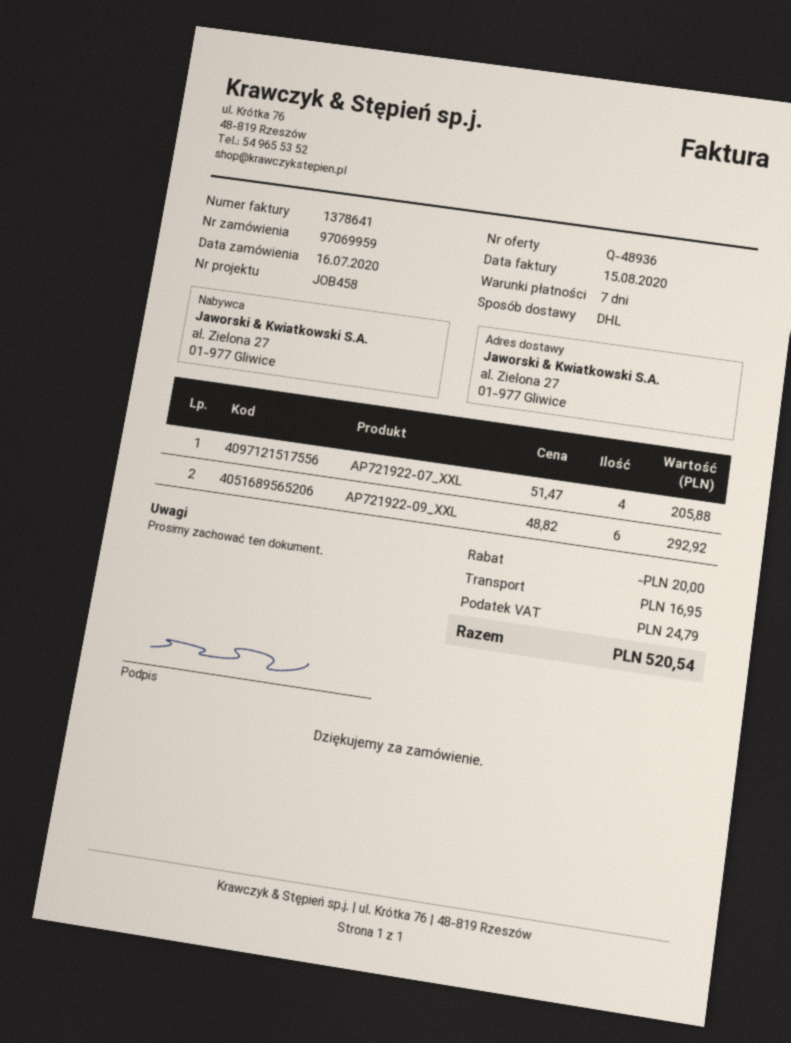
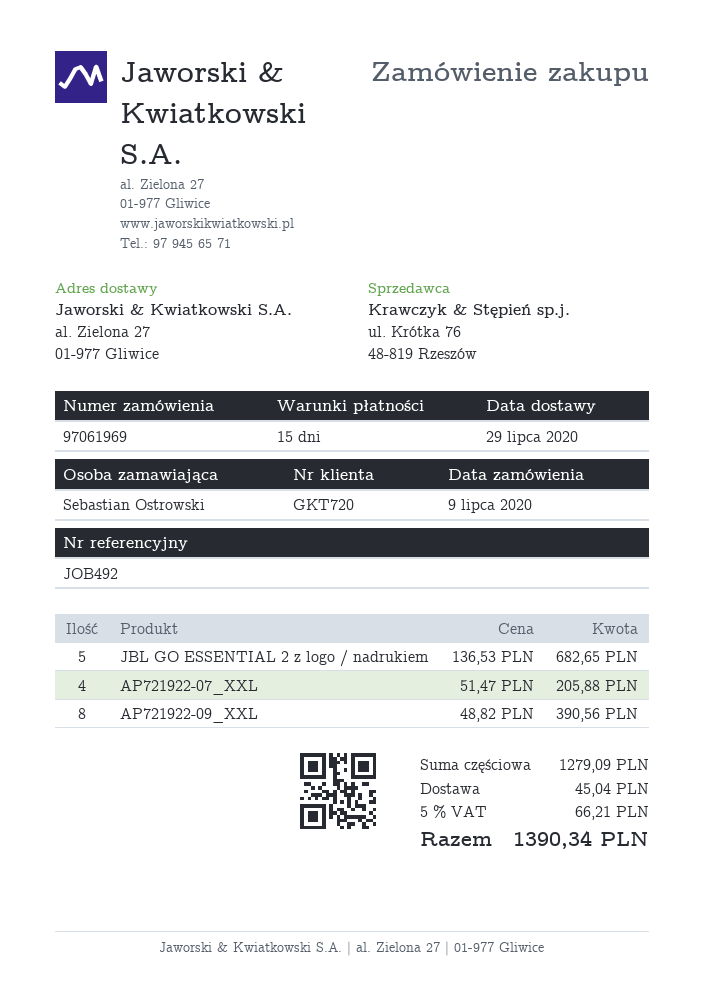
order number: 97069959 -> 97061969
order date: 2020-07-16 -> 2020-07-09
payment terms: 7 days -> 15 days
reference: JOB458 -> JOB492
AP721922-09_XXL: 6 x 48.82 = 292.92 -> 8 x 48.82 = 390.56
JBL GO ESSENTIAL 2 z logo / nadrukiem: none -> 5 x 136.53 = 682.65
discount: 20.00 -> none
shipping: 16.95 -> 45.04
tax: 24.79 -> 66.21
total: 520.54 -> 1390.34

